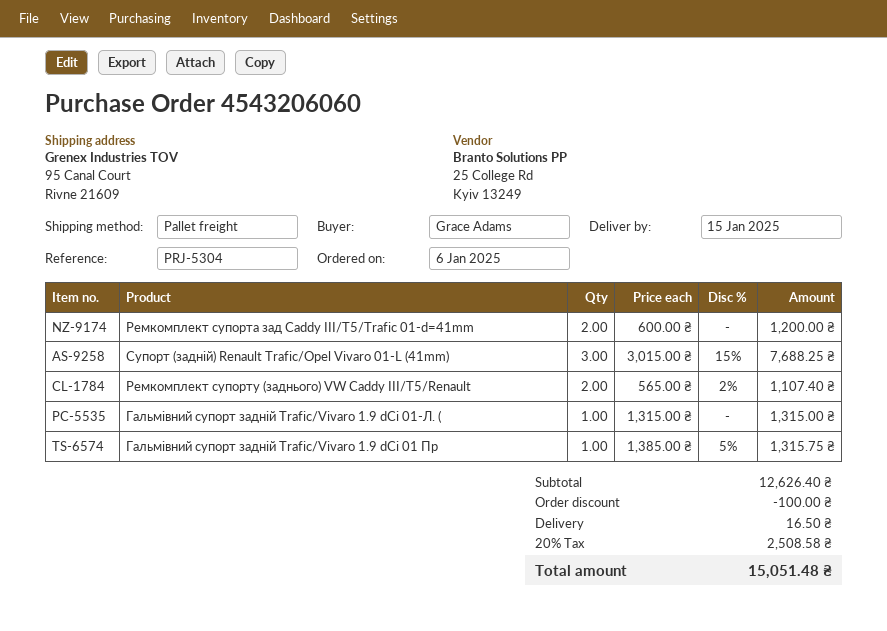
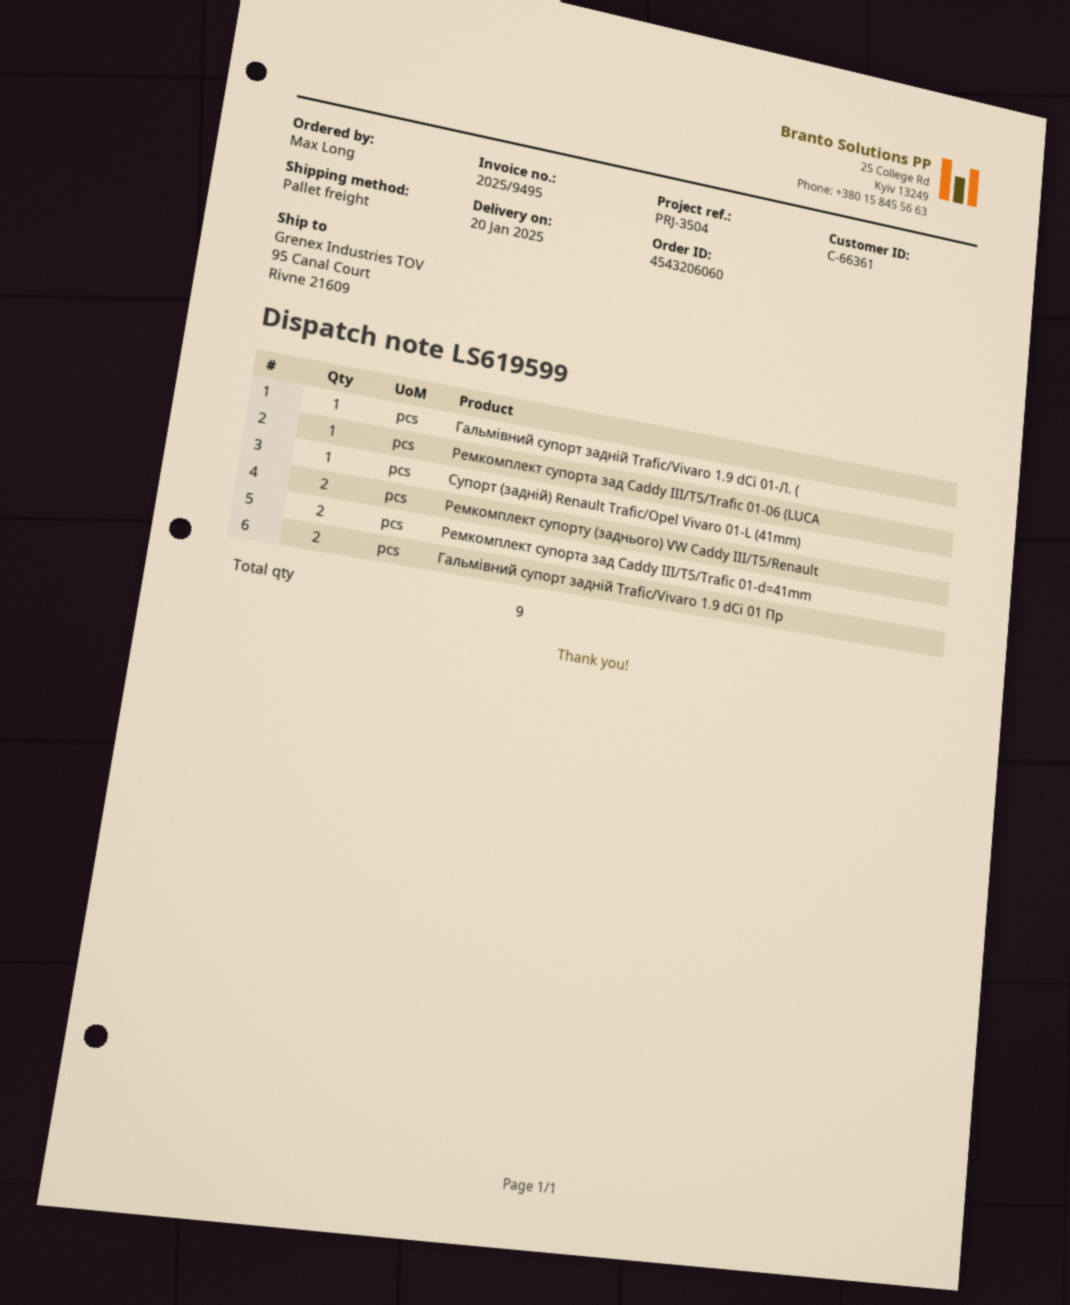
delivery date: 2025-01-15 -> 2025-01-20
reference: PRJ-5304 -> PRJ-3504
ordered by: Grace Adams -> Max Long
Супорт (задній) Renault Trafic/Opel Vivaro 01-L (41mm): 3 -> 1
Гальмівний супорт задній Trafic/Vivaro 1.9 dCi 01 Пр: 1 -> 2
Ремкомплект супорта зад Caddy III/T5/Trafic 01-06 (LUCA: none -> 1

